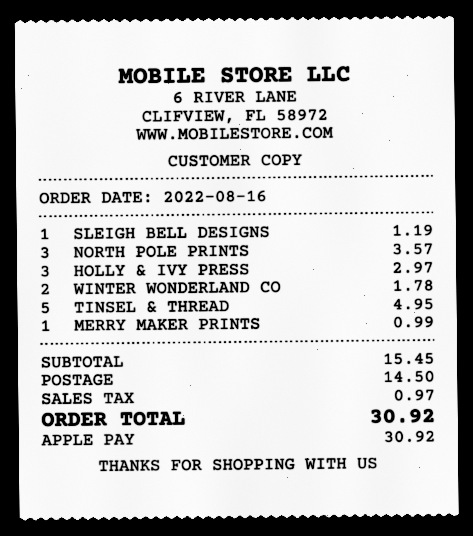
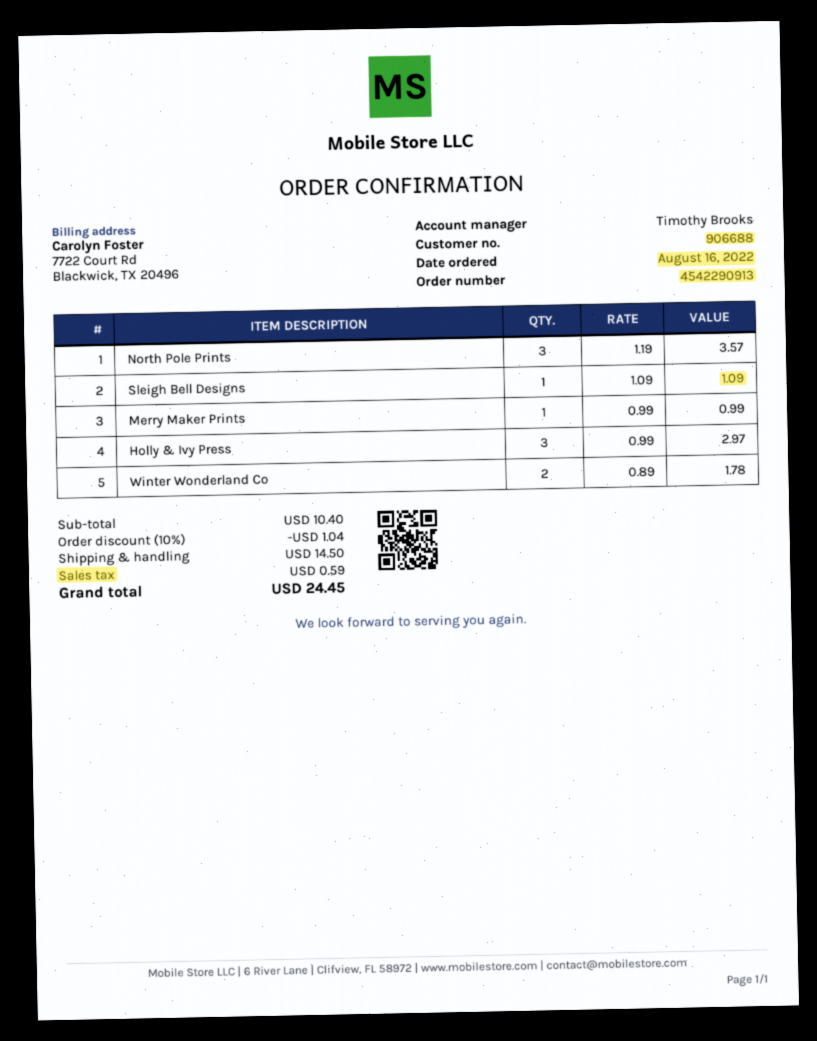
SLEIGH BELL DESIGNS: 1 for 1.19 -> 1 for 1.09
TINSEL & THREAD: 5 for 4.95 -> none
subtotal: 15.45 -> 10.40
discount: none -> 10% = 1.04
tax: 0.97 -> 0.59
total: 30.92 -> 24.45

